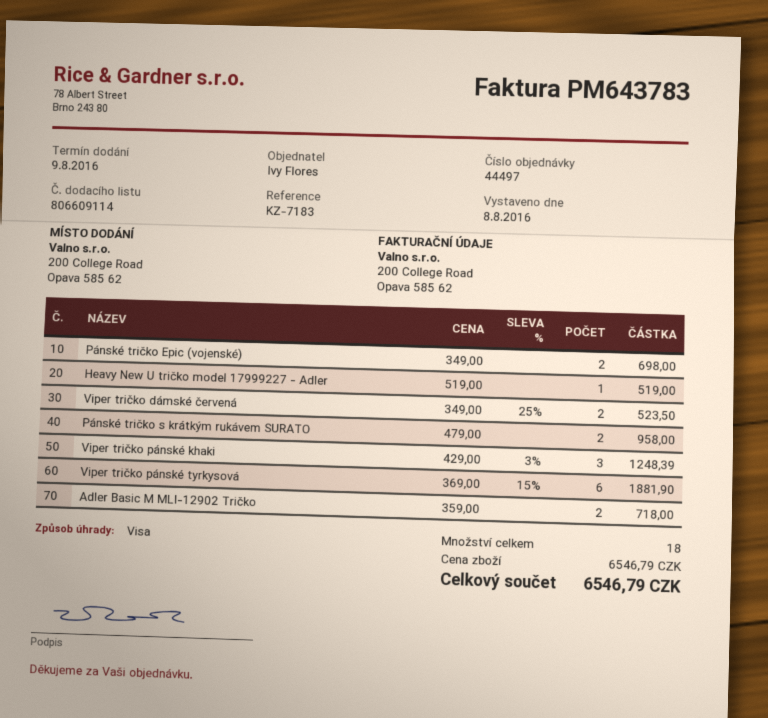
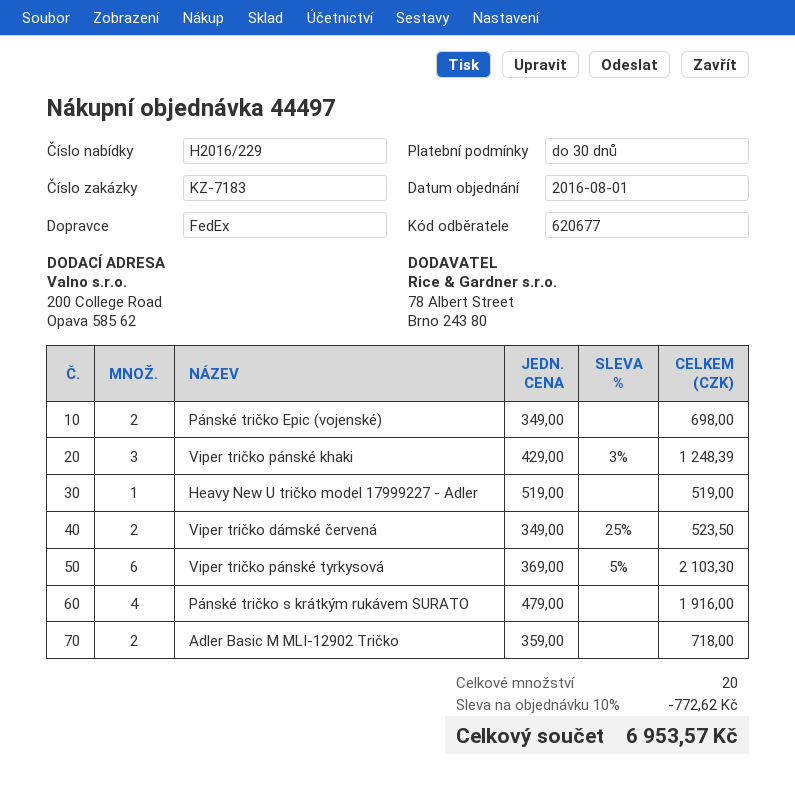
Pánské tričko s krátkým rukávem SURATO: 2 x 479.00 = 958.00 -> 4 x 479.00 = 1916.00
Viper tričko pánské tyrkysová: 6 x 369.00 - 15% = 1881.90 -> 6 x 369.00 - 5% = 2103.30
total quantity: 18 -> 20
discount: none -> 10% = 772.62
total: 6546.79 -> 6953.57

